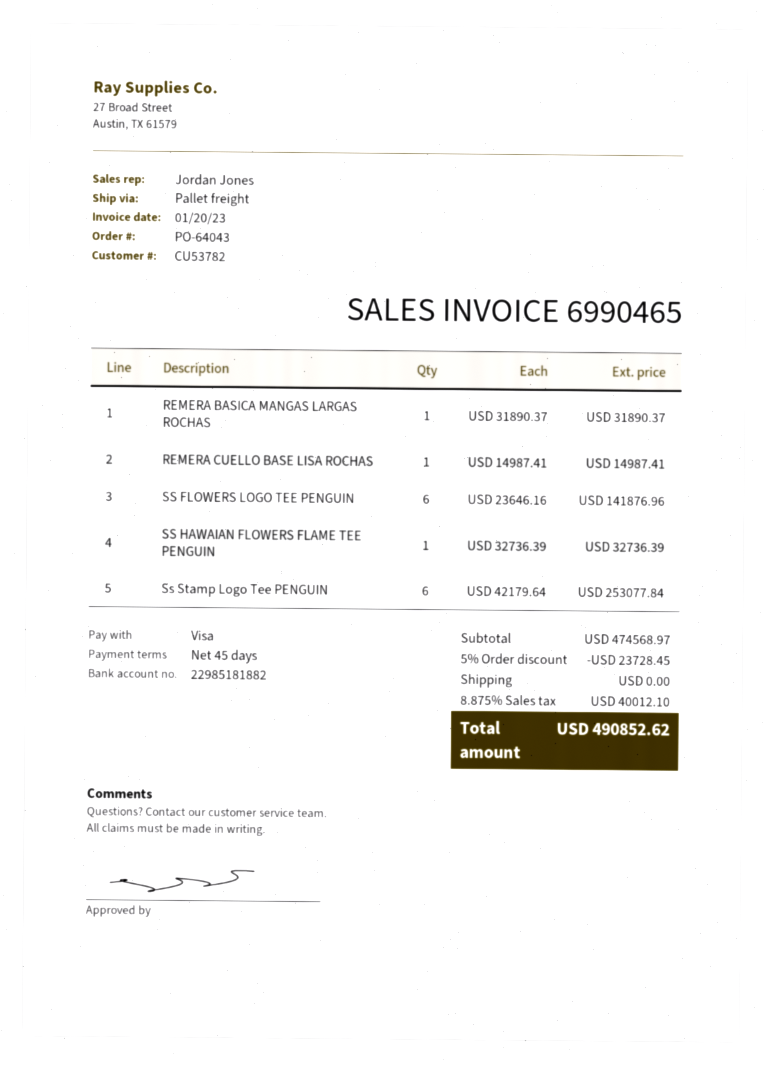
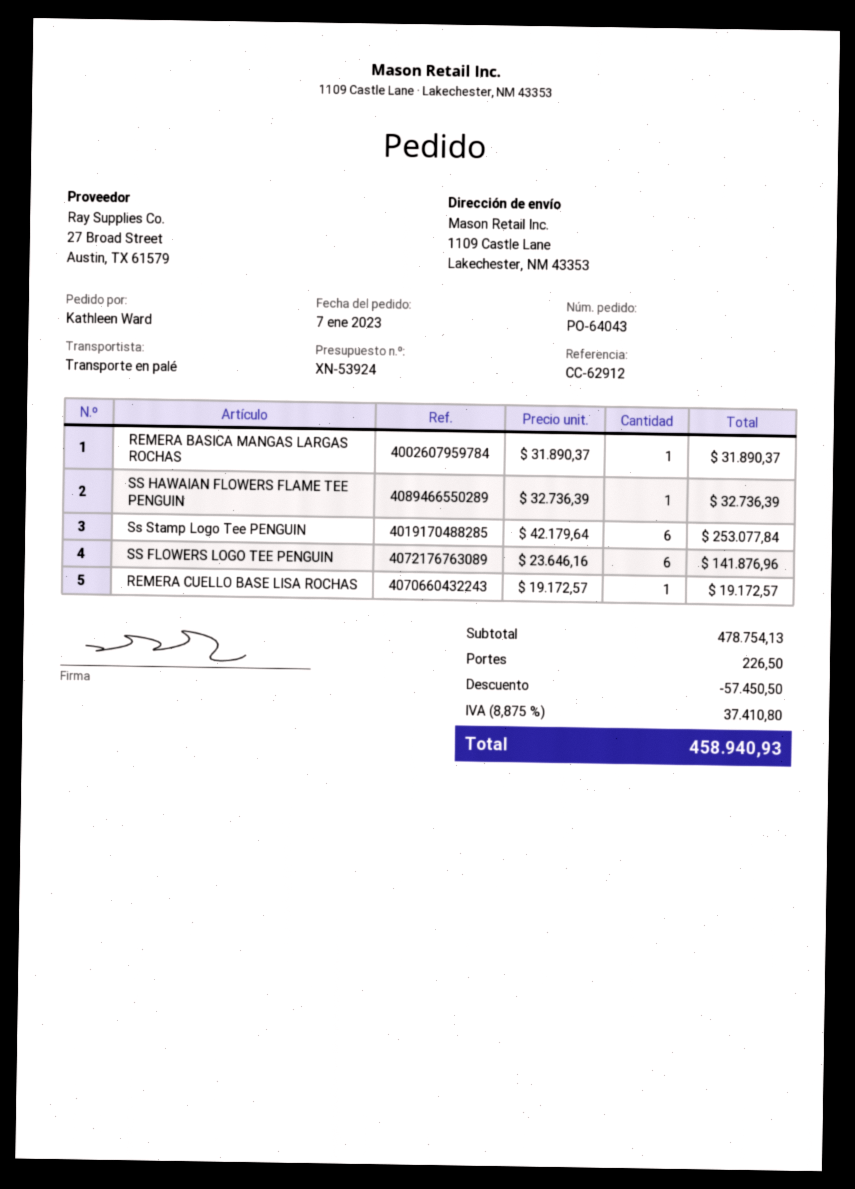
REMERA CUELLO BASE LISA ROCHAS: 1 x 14987.41 = 14987.41 -> 1 x 19172.57 = 19172.57
subtotal: 474568.97 -> 478754.13
discount: 23728.45 -> 57450.50
shipping: 0.00 -> 226.50
tax: 8.875% = 40012.10 -> 8.875% = 37410.80
total: 490852.62 -> 458940.93

